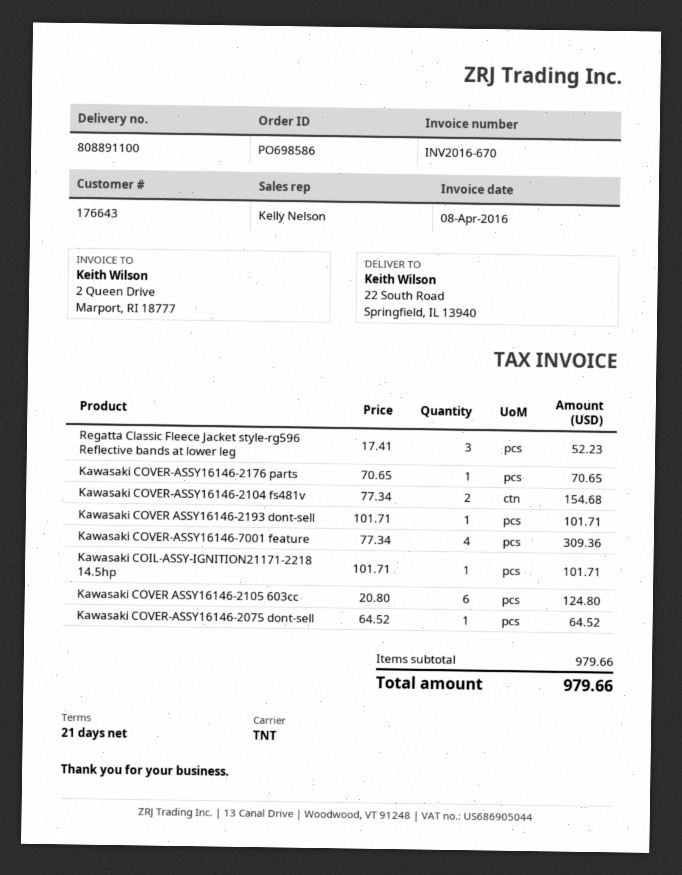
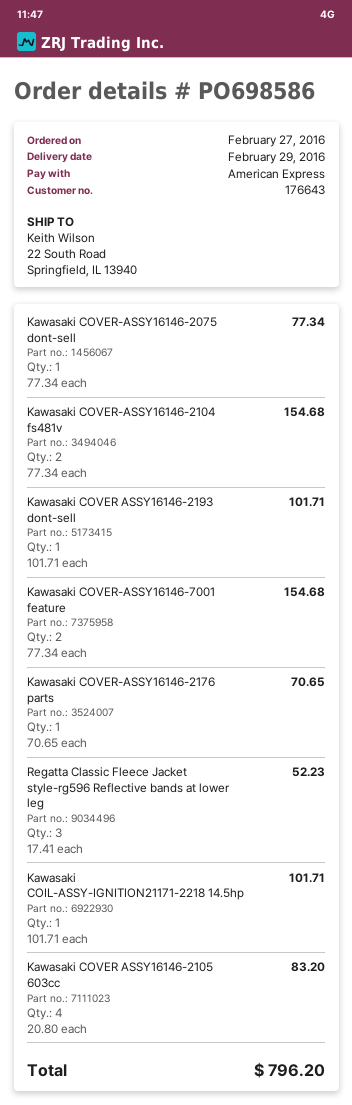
Kawasaki COVER-ASSY16146-7001 feature: 4 x 77.34 = 309.36 -> 2 x 77.34 = 154.68
Kawasaki COVER ASSY16146-2105 603cc: 6 x 20.80 = 124.80 -> 4 x 20.80 = 83.20
Kawasaki COVER-ASSY16146-2075 dont-sell: 1 x 64.52 = 64.52 -> 1 x 77.34 = 77.34
total: 979.66 -> 796.20

